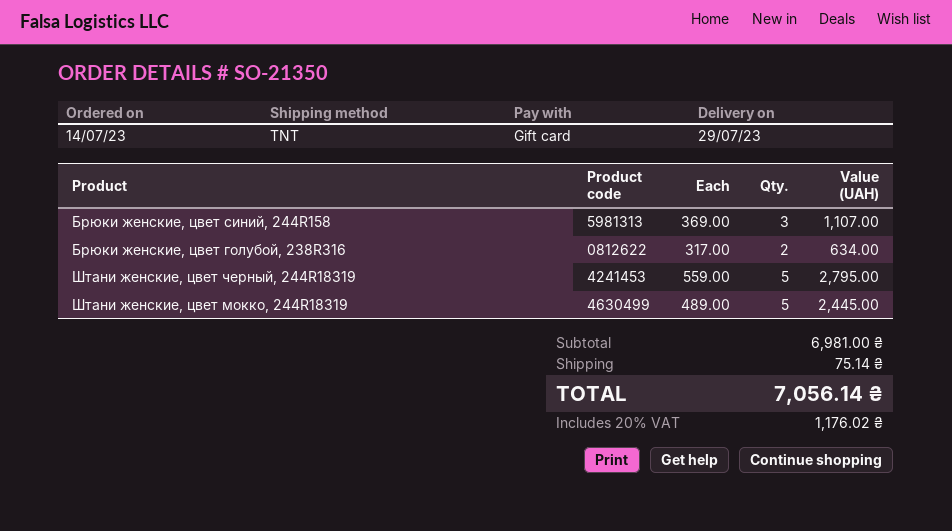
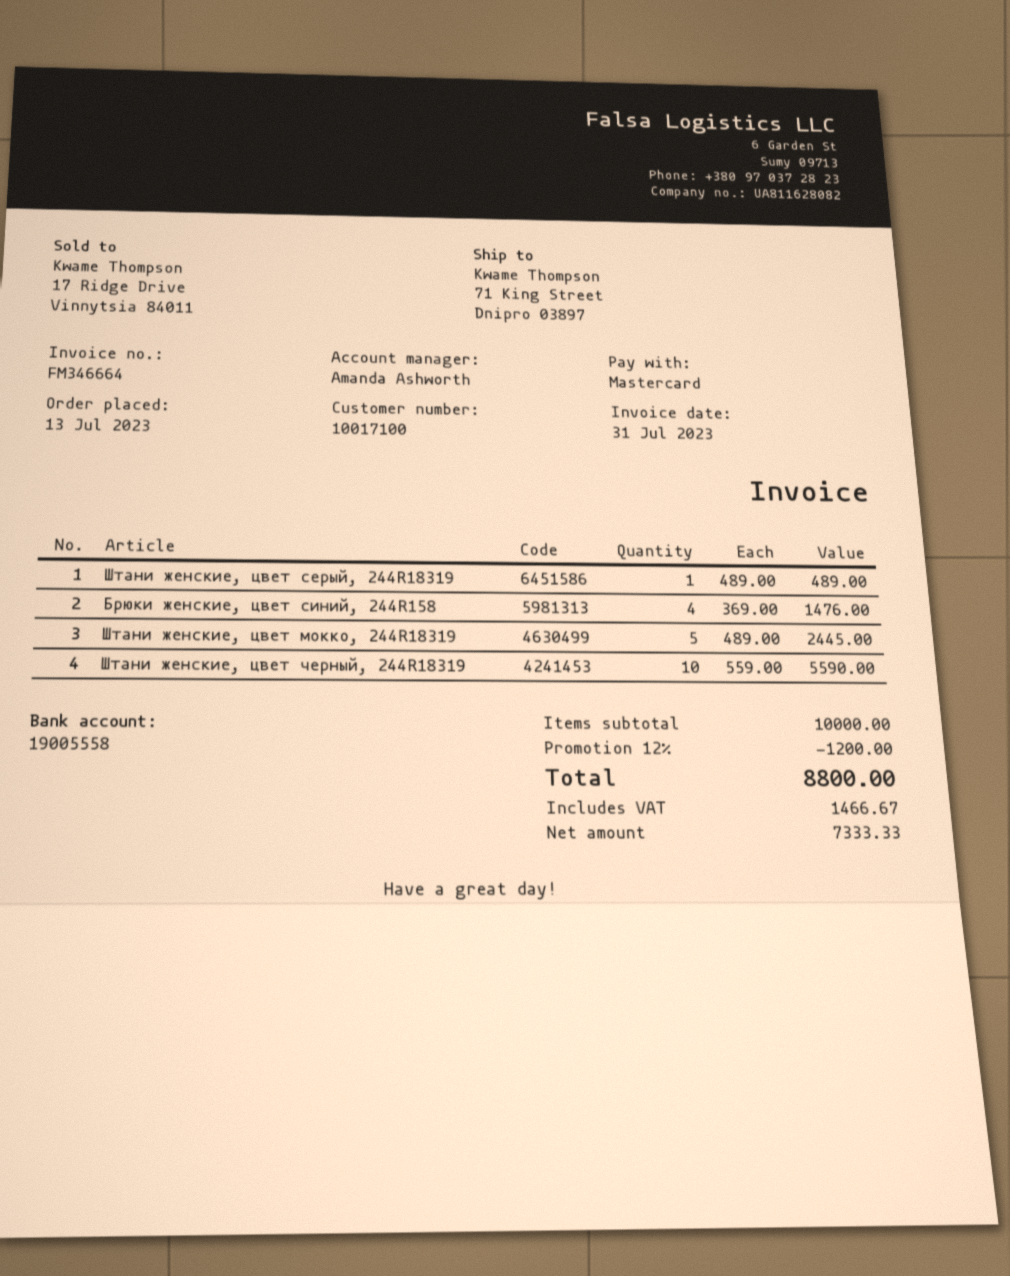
order date: 2023-07-14 -> 2023-07-13
payment method: gift card -> Mastercard
Брюки женские, цвет синий, 244R158: 3 x 369.00 = 1107.00 -> 4 x 369.00 = 1476.00
Брюки женские, цвет голубой, 238R316: 2 x 317.00 = 634.00 -> none
Штани женские, цвет черный, 244R18319: 5 x 559.00 = 2795.00 -> 10 x 559.00 = 5590.00
Штани женские, цвет серый, 244R18319: none -> 1 x 489.00 = 489.00
subtotal: 6981.00 -> 10000.00
discount: none -> 12% = 1200.00
shipping: 75.14 -> none
tax: 1176.02 -> 1466.67
total: 7056.14 -> 8800.00

